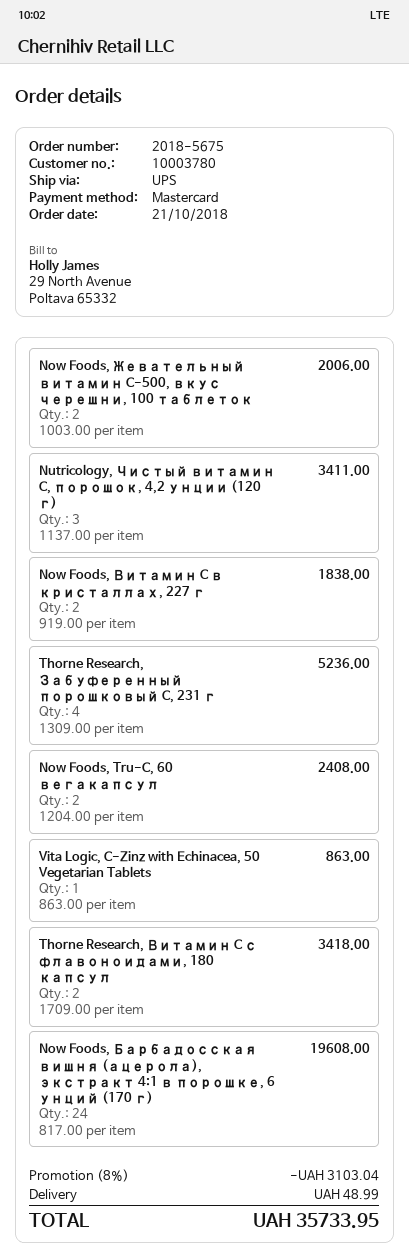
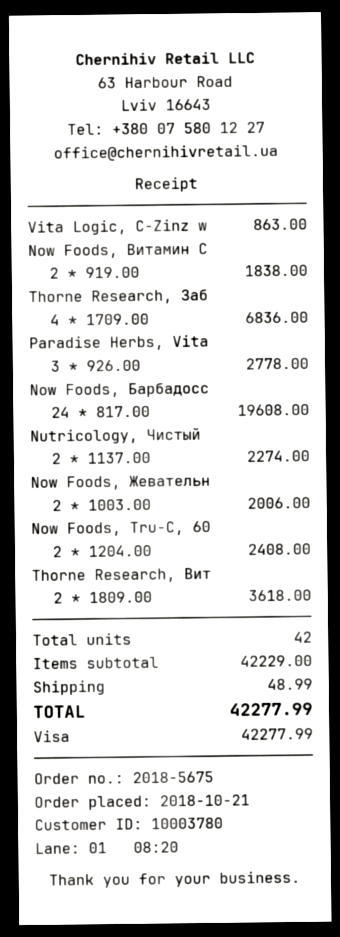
payment method: Mastercard -> Visa
Nutricology, Чистый витамин C, порошок, 4,2 унции (120 г): 3 x 1137.00 = 3411.00 -> 2 x 1137.00 = 2274.00
Thorne Research, Забуференный порошковый C, 231 г: 4 x 1309.00 = 5236.00 -> 4 x 1709.00 = 6836.00
Thorne Research, Витамин C с флавоноидами, 180 капсул: 2 x 1709.00 = 3418.00 -> 2 x 1809.00 = 3618.00
Paradise Herbs, Vita: none -> 3 x 926.00 = 2778.00
discount: 8% = 3103.04 -> none
total: 35733.95 -> 42277.99

